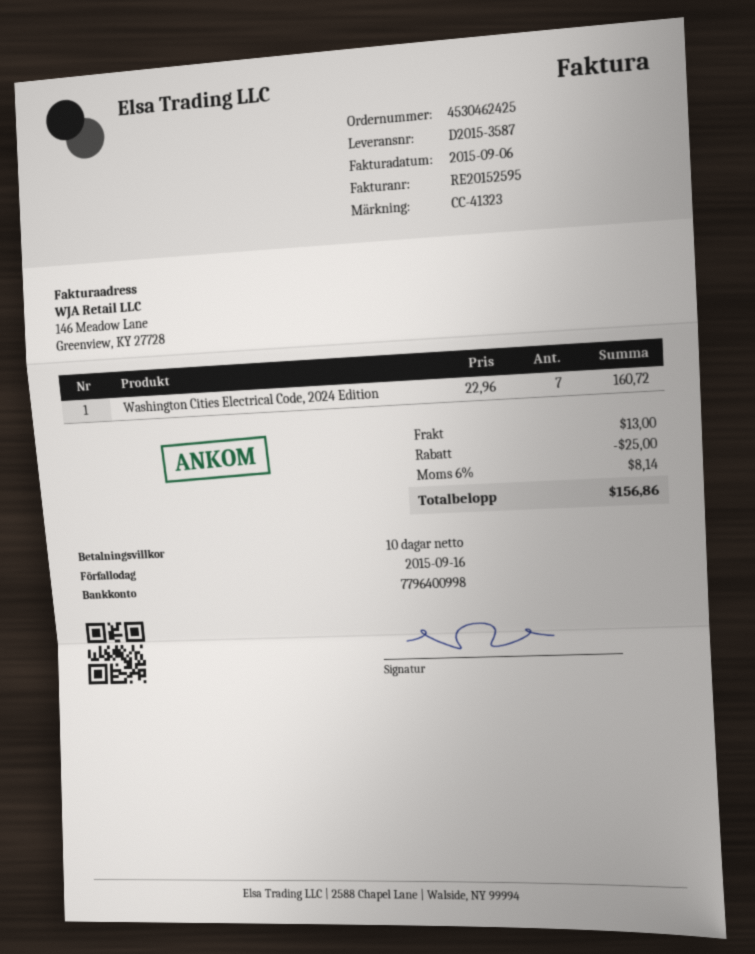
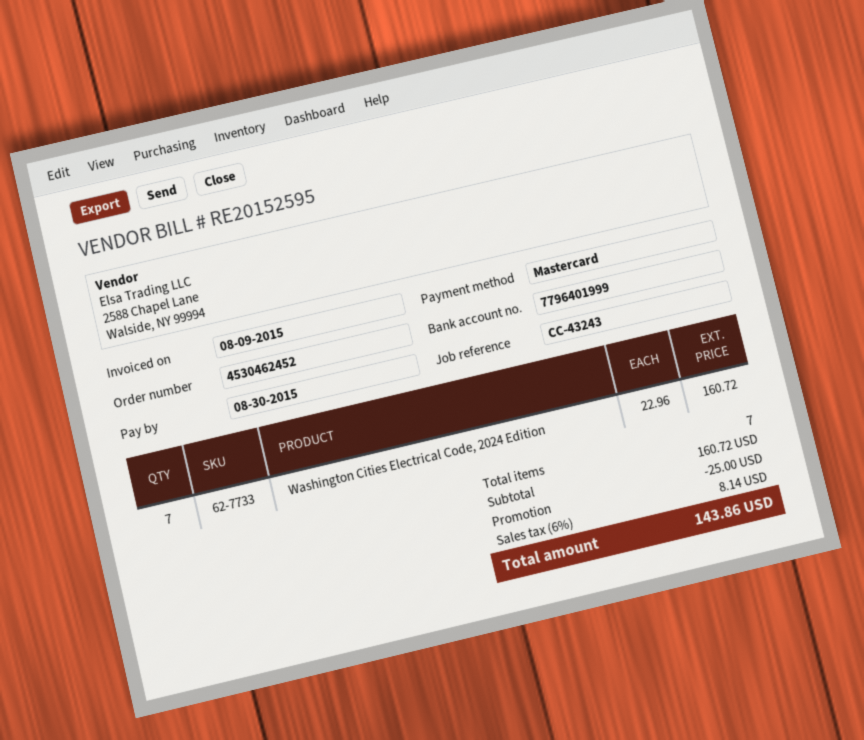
order number: 4530462425 -> 4530462452
invoice date: 2015-09-06 -> 2015-08-09
due date: 2015-09-16 -> 2015-08-30
reference: CC-41323 -> CC-43243
bank account: 7796400998 -> 7796401999
shipping: 13.00 -> none
total: 156.86 -> 143.86

